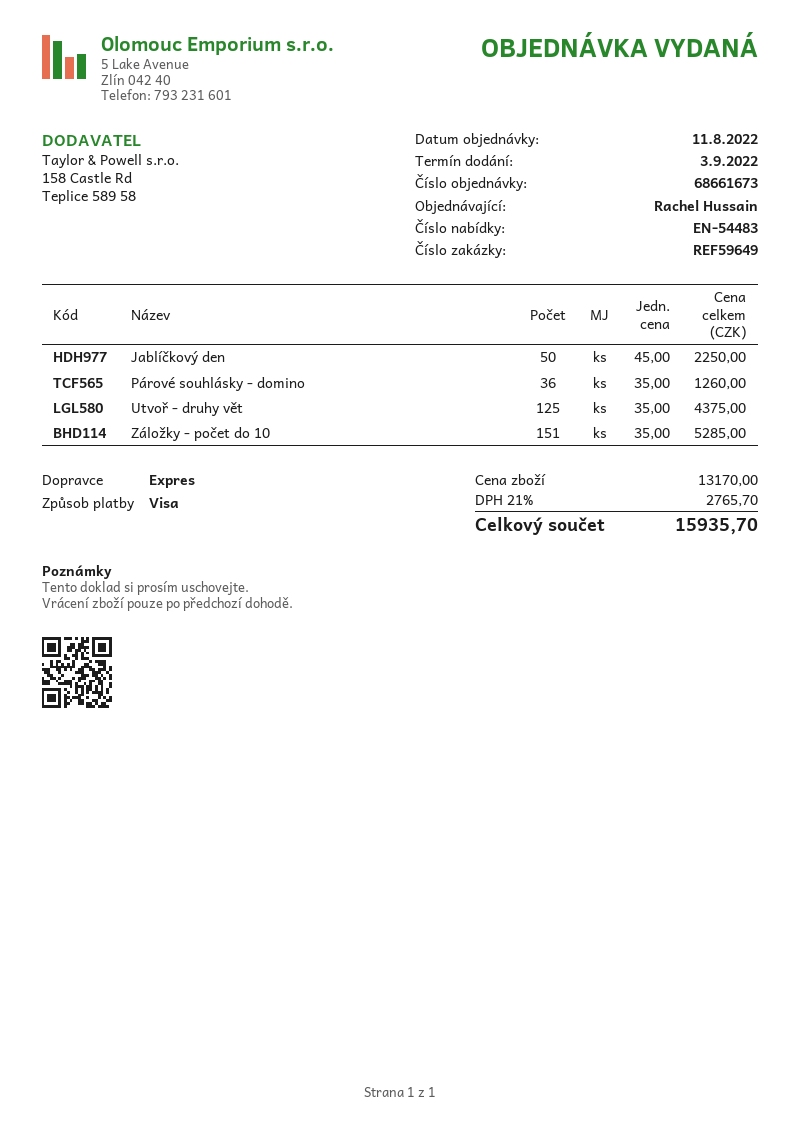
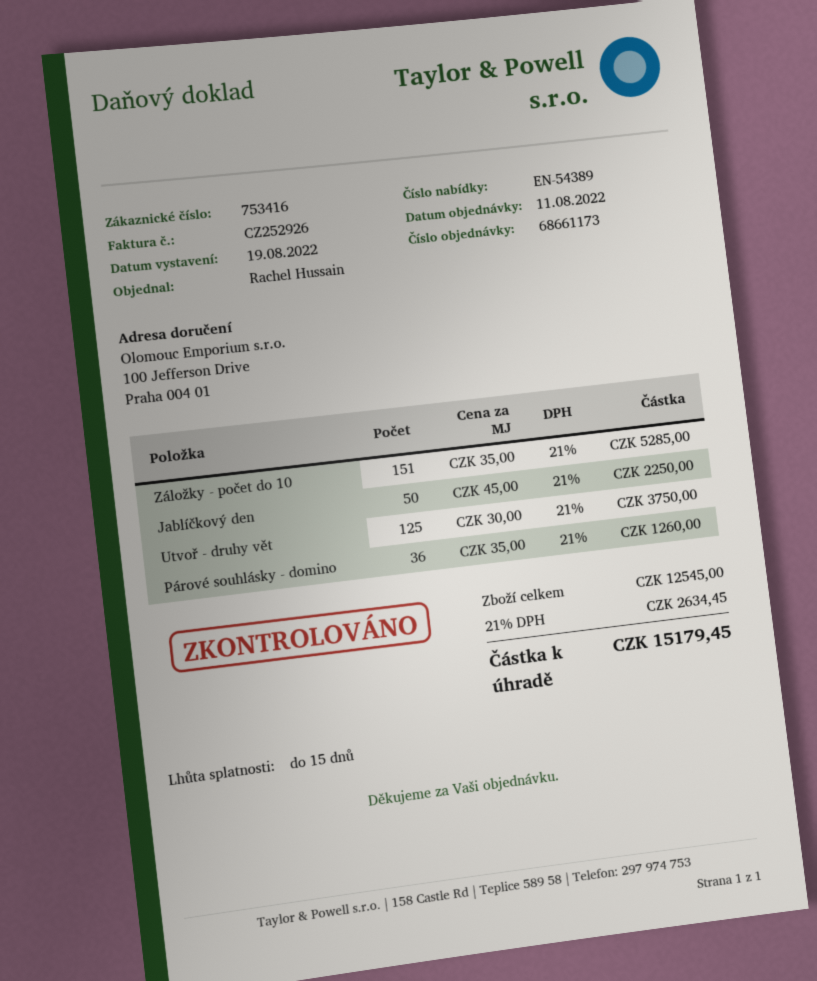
quote number: EN-54483 -> EN-54389
order number: 68661673 -> 68661173
Utvoř - druhy vět: 125 x 35.00 = 4375.00 -> 125 x 30.00 = 3750.00
subtotal: 13170.00 -> 12545.00
tax: 21% = 2765.70 -> 21% = 2634.45
total: 15935.70 -> 15179.45

